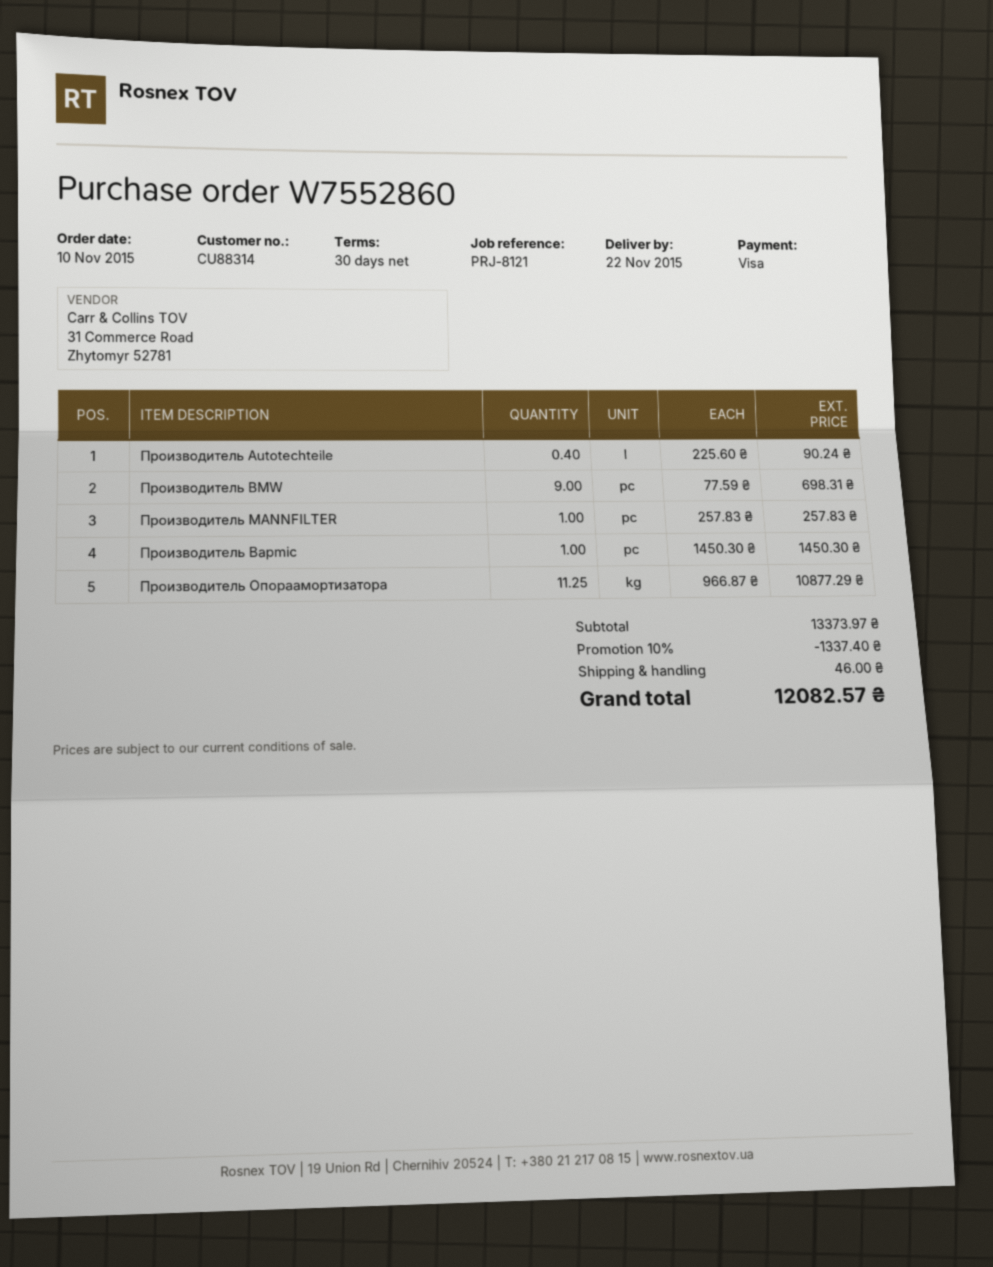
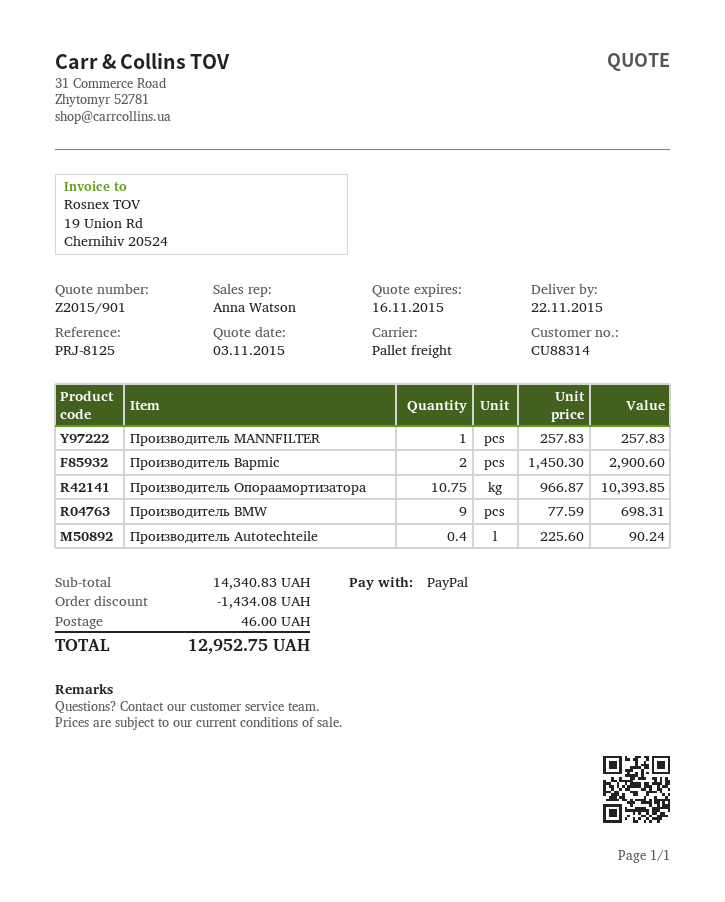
reference: PRJ-8121 -> PRJ-8125
payment method: Visa -> PayPal
Производитель Bapmic: 1 x 1450.30 = 1450.30 -> 2 x 1450.30 = 2900.60
Производитель Опораамортизатора: 11.25 x 966.87 = 10877.29 -> 10.75 x 966.87 = 10393.85
subtotal: 13373.97 -> 14340.83
discount: 1337.40 -> 1434.08
total: 12082.57 -> 12952.75

